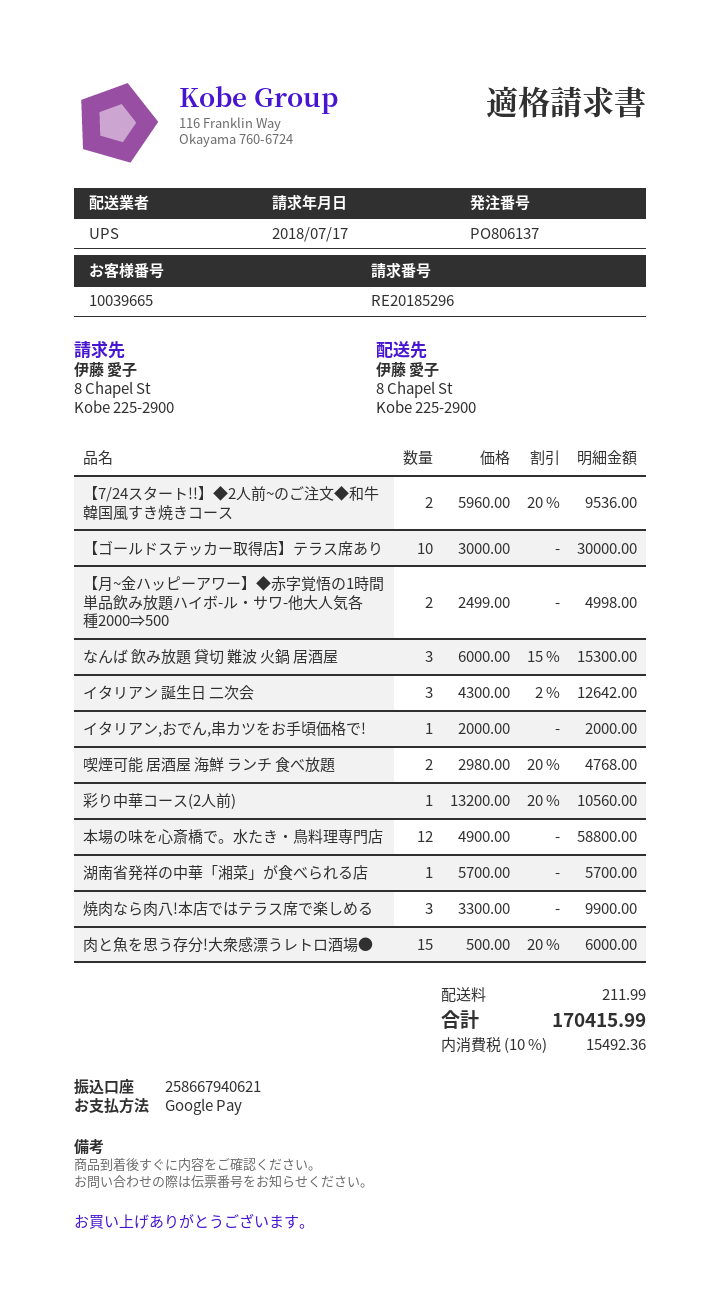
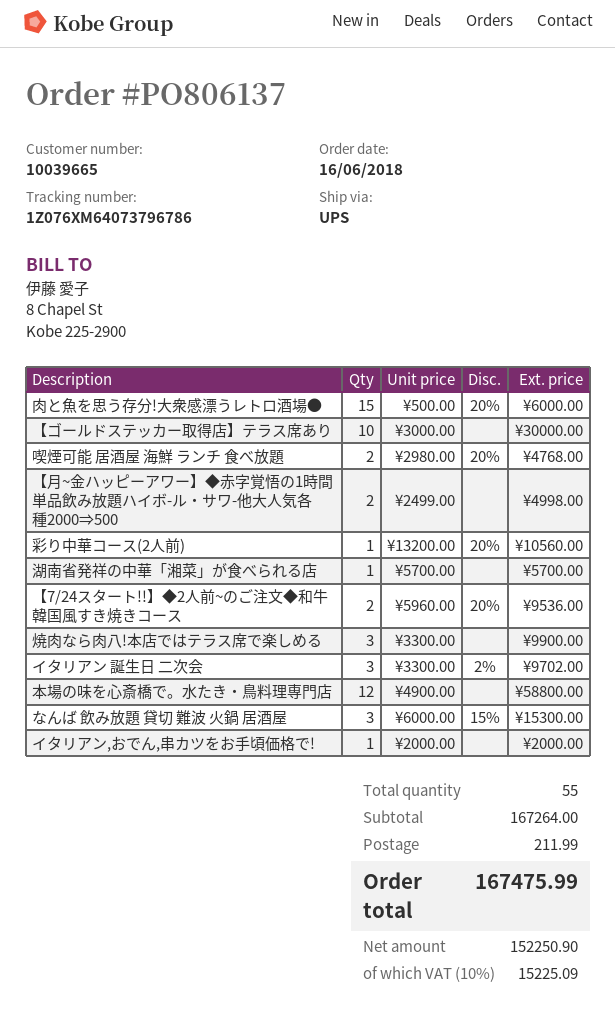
イタリアン 誕生日 二次会: 3 x 4300.00 - 2% = 12642.00 -> 3 x 3300.00 - 2% = 9702.00
tax: 10% = 15492.36 -> 10% = 15225.09
total: 170415.99 -> 167475.99

